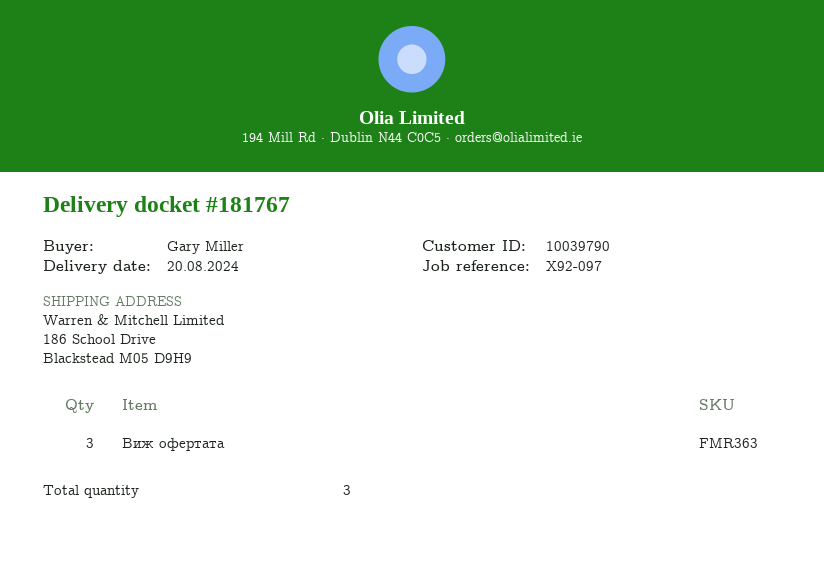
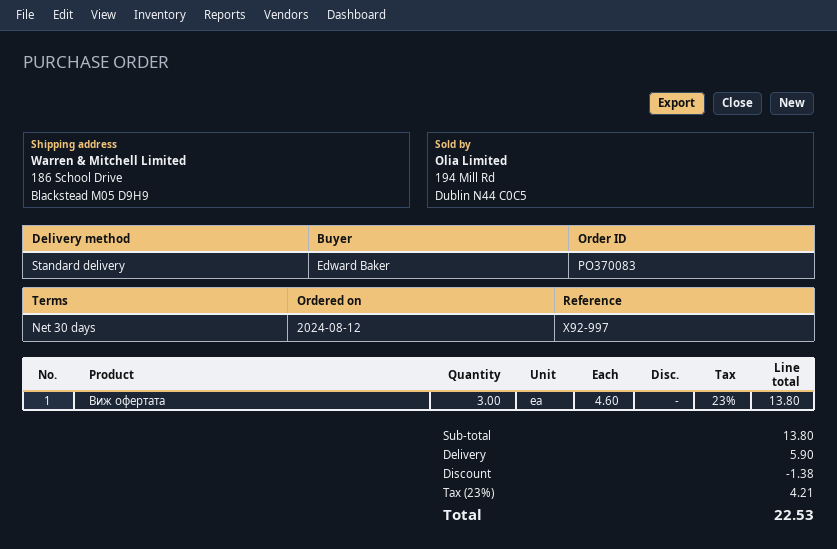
reference: X92-097 -> X92-997
ordered by: Gary Miller -> Edward Baker

